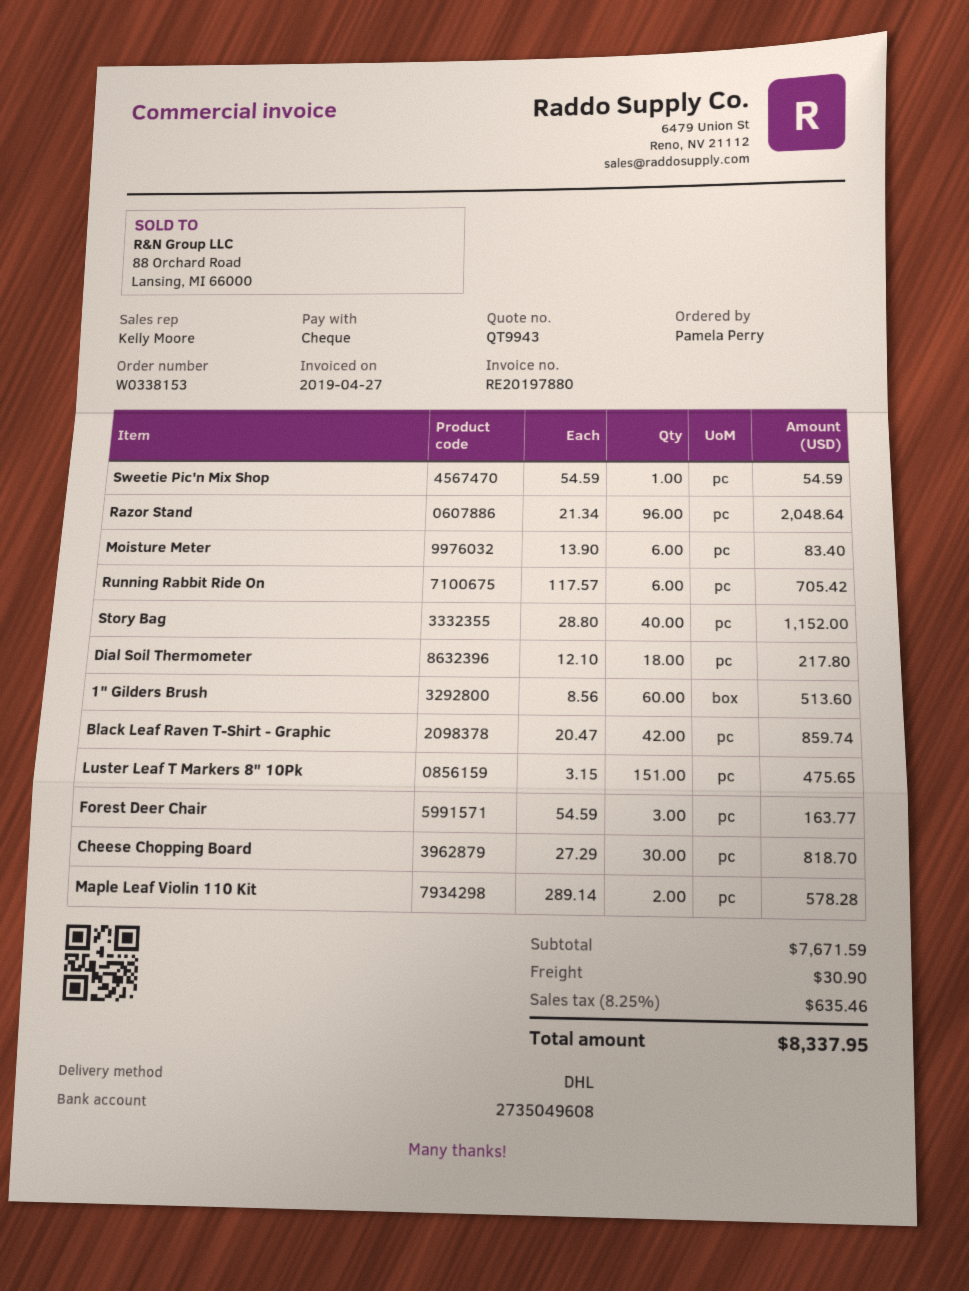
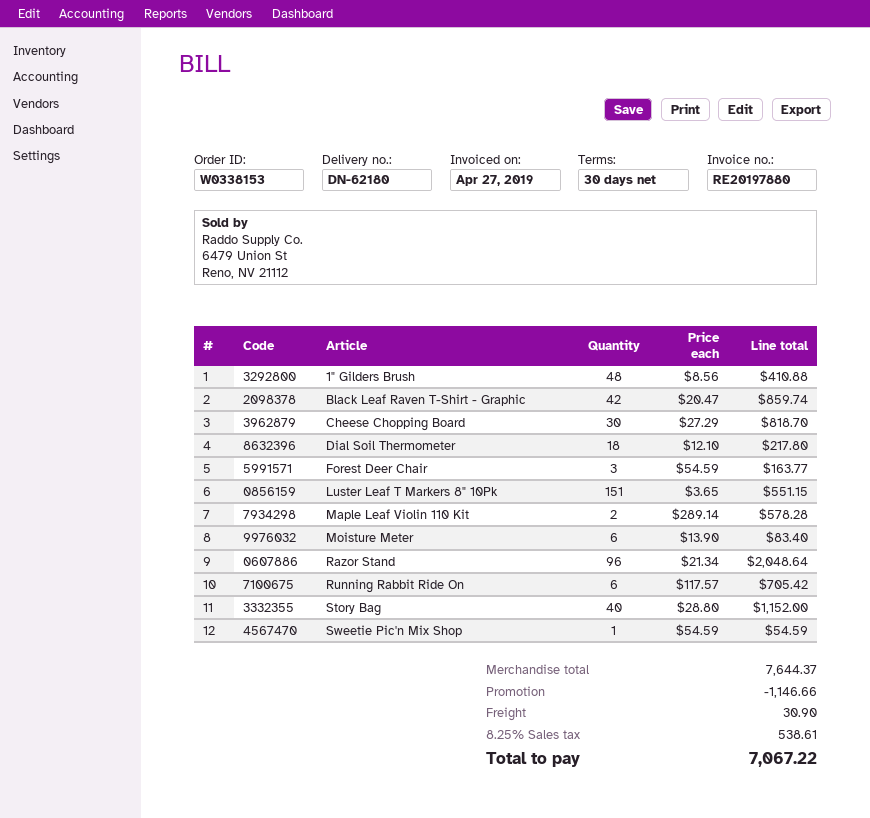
1" Gilders Brush: 60 x 8.56 = 513.60 -> 48 x 8.56 = 410.88
Luster Leaf T Markers 8" 10Pk: 151 x 3.15 = 475.65 -> 151 x 3.65 = 551.15
subtotal: 7671.59 -> 7644.37
discount: none -> 1146.66
tax: 8.25% = 635.46 -> 8.25% = 538.61
total: 8337.95 -> 7067.22

